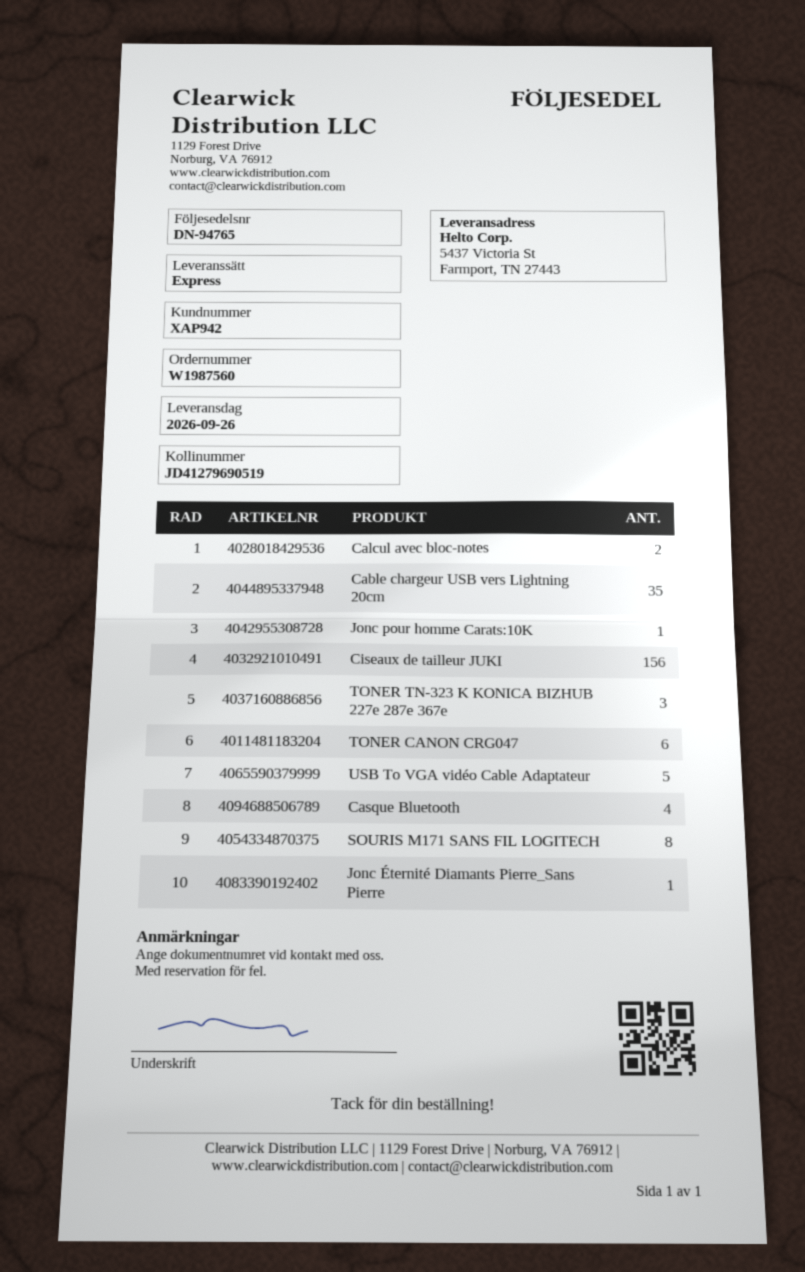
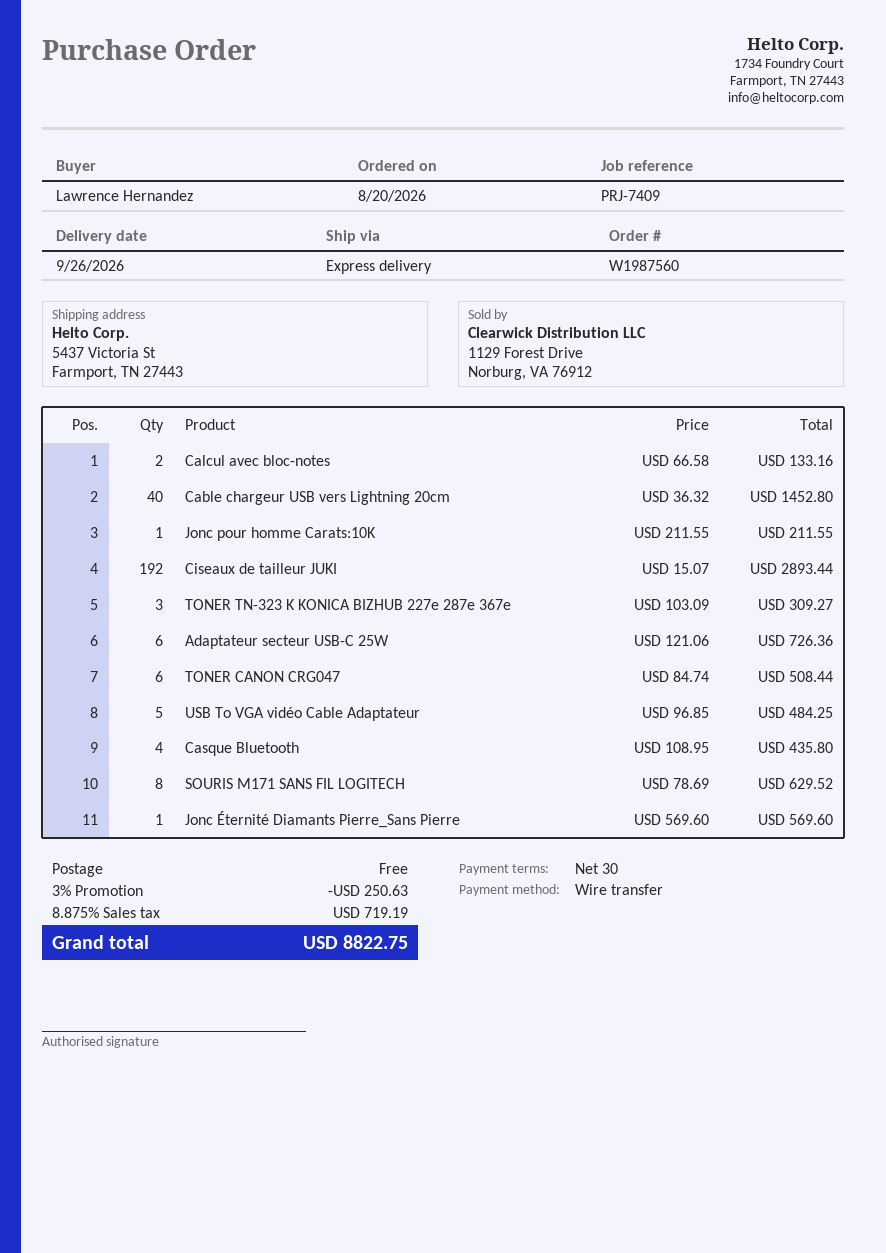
Cable chargeur USB vers Lightning 20cm: 35 -> 40
Ciseaux de tailleur JUKI: 156 -> 192
Adaptateur secteur USB-C 25W: none -> 6

